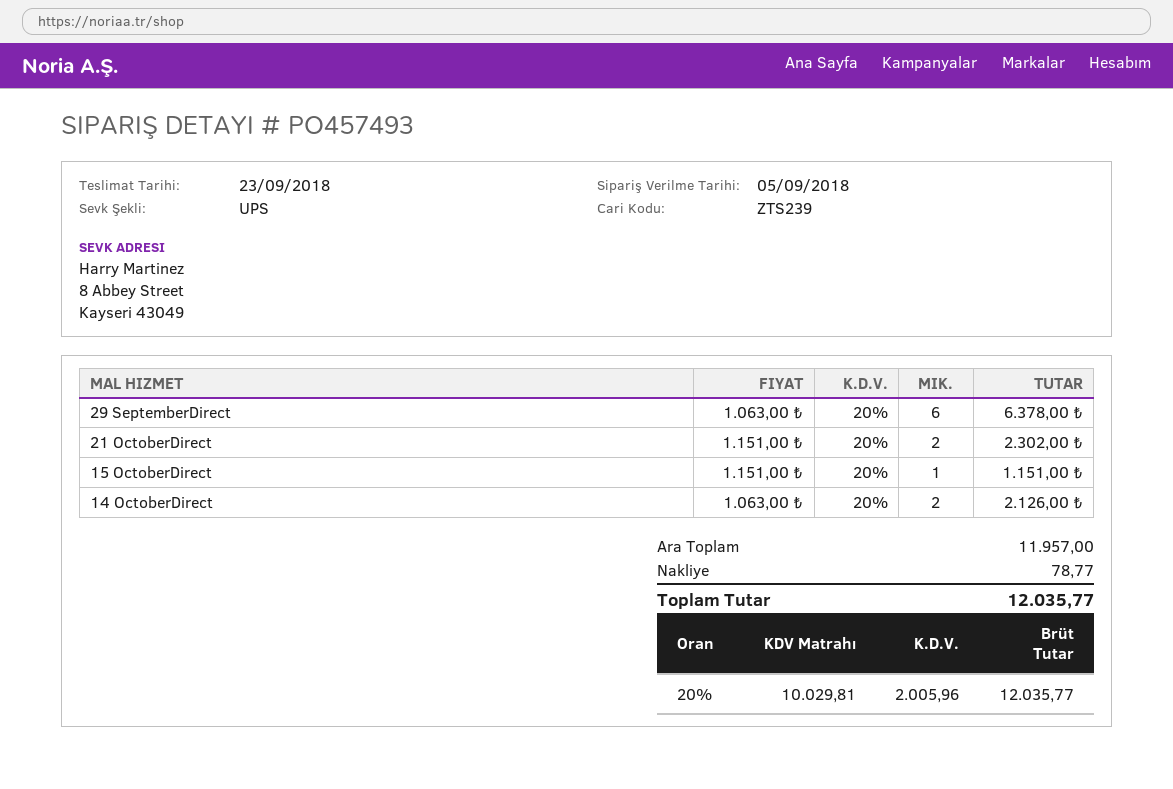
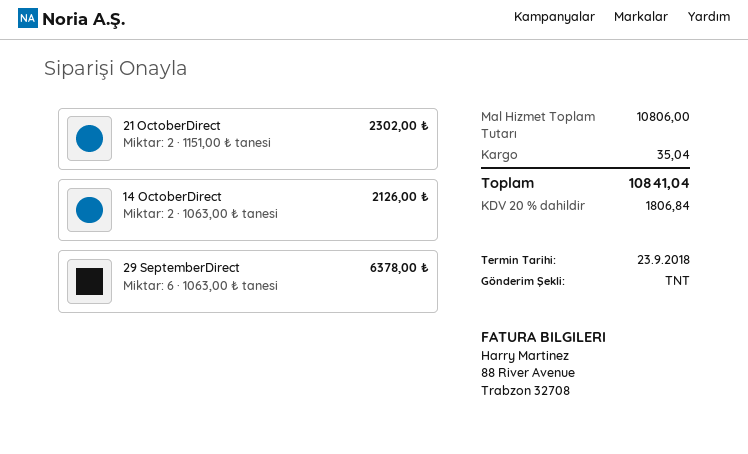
shipping method: UPS -> TNT
15 OctoberDirect: 1 x 1151.00 = 1151.00 -> none
subtotal: 11957.00 -> 10806.00
shipping: 78.77 -> 35.04
tax: 20% = 2005.96 -> 20% = 1806.84
total: 12035.77 -> 10841.04

